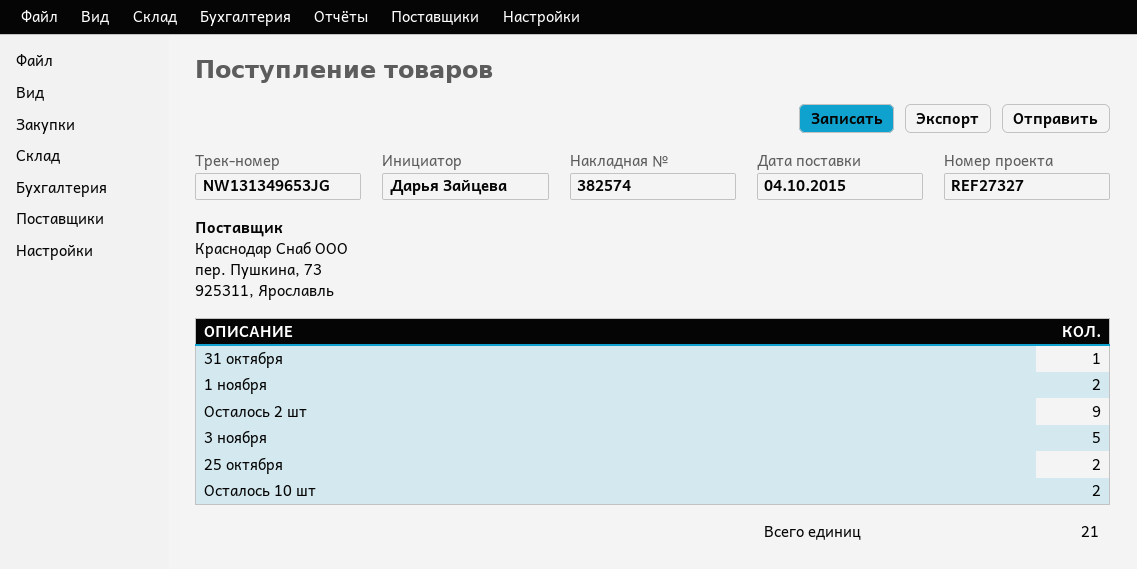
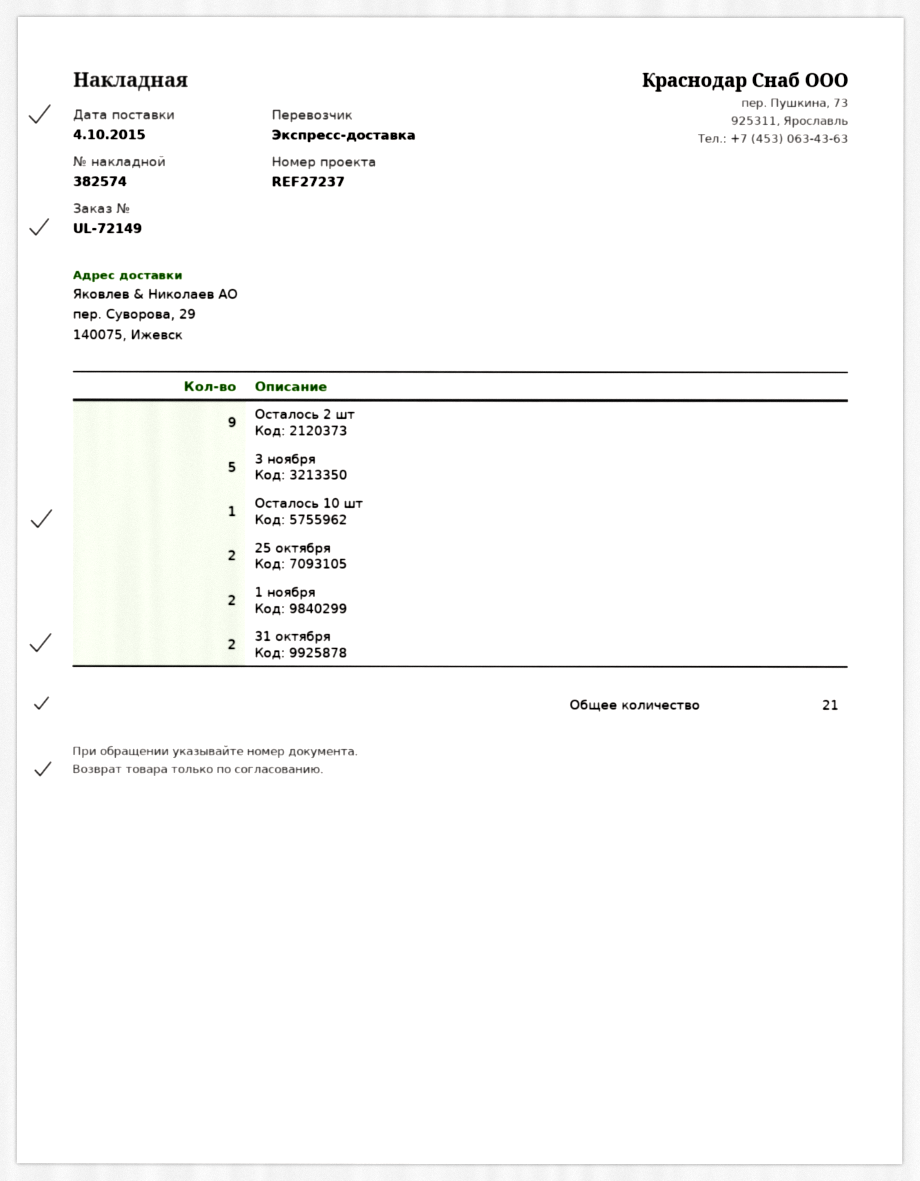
reference: REF27327 -> REF27237
31 октября: 1 -> 2
Осталось 10 шт: 2 -> 1

